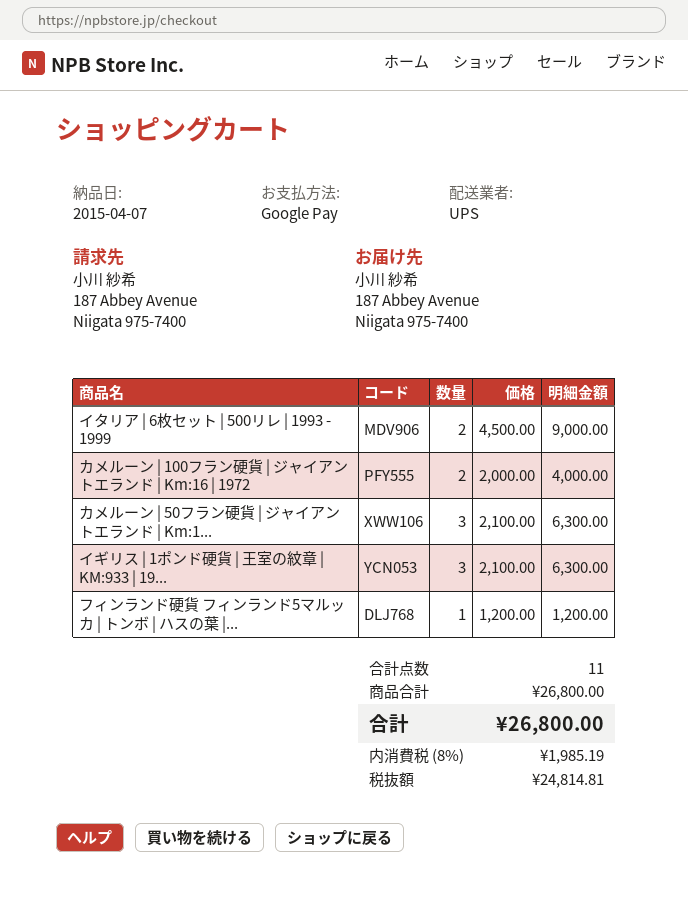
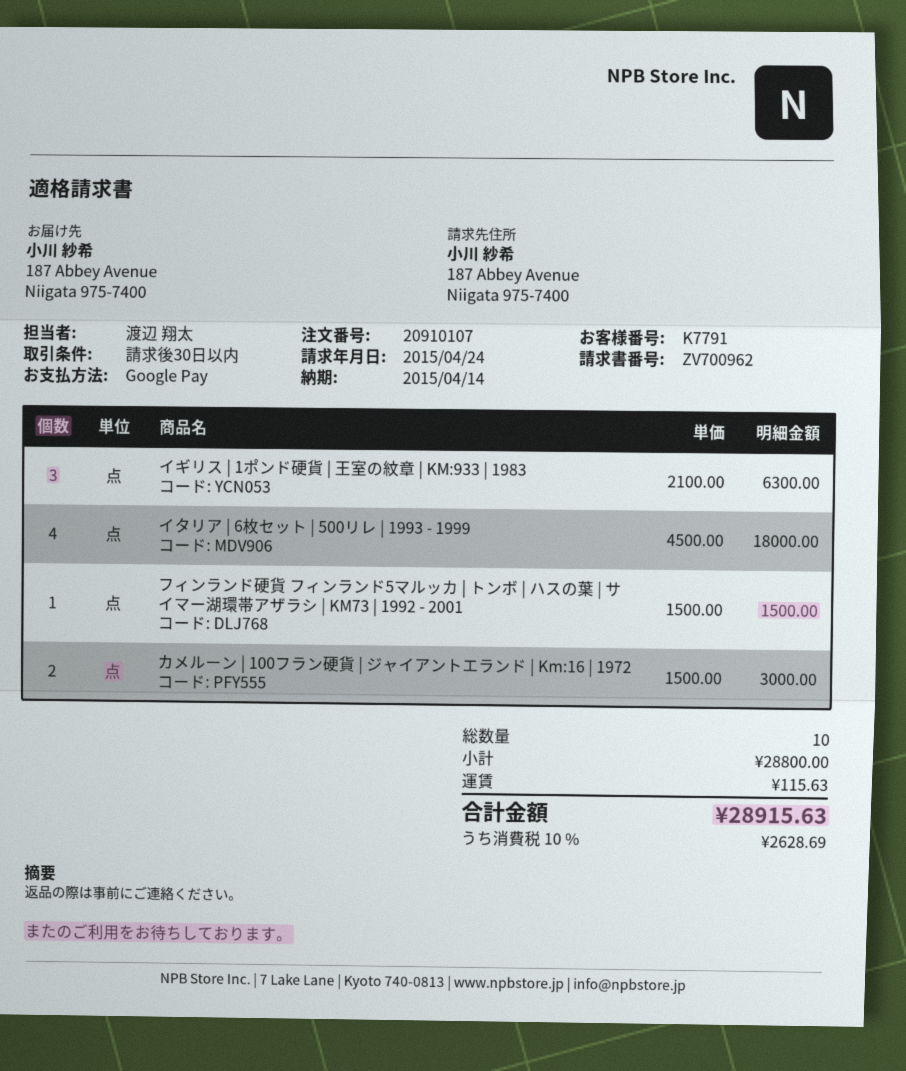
delivery date: 2015-04-07 -> 2015-04-14
イタリア | 6枚セット | 500リレ | 1993 - 1999: 2 x 4500.00 = 9000.00 -> 4 x 4500.00 = 18000.00
カメルーン | 100フラン硬貨 | ジャイアントエランド | Km:16 | 1972: 2 x 2000.00 = 4000.00 -> 2 x 1500.00 = 3000.00
カメルーン | 50フラン硬貨 | ジャイアントエランド | Km:1...: 3 x 2100.00 = 6300.00 -> none
フィンランド硬貨 フィンランド5マルッカ | トンボ | ハスの葉 |...: 1 x 1200.00 = 1200.00 -> 1 x 1500.00 = 1500.00
total quantity: 11 -> 10
subtotal: 26800.00 -> 28800.00
shipping: none -> 115.63
tax: 8% = 1985.19 -> 10% = 2628.69
total: 26800.00 -> 28915.63

